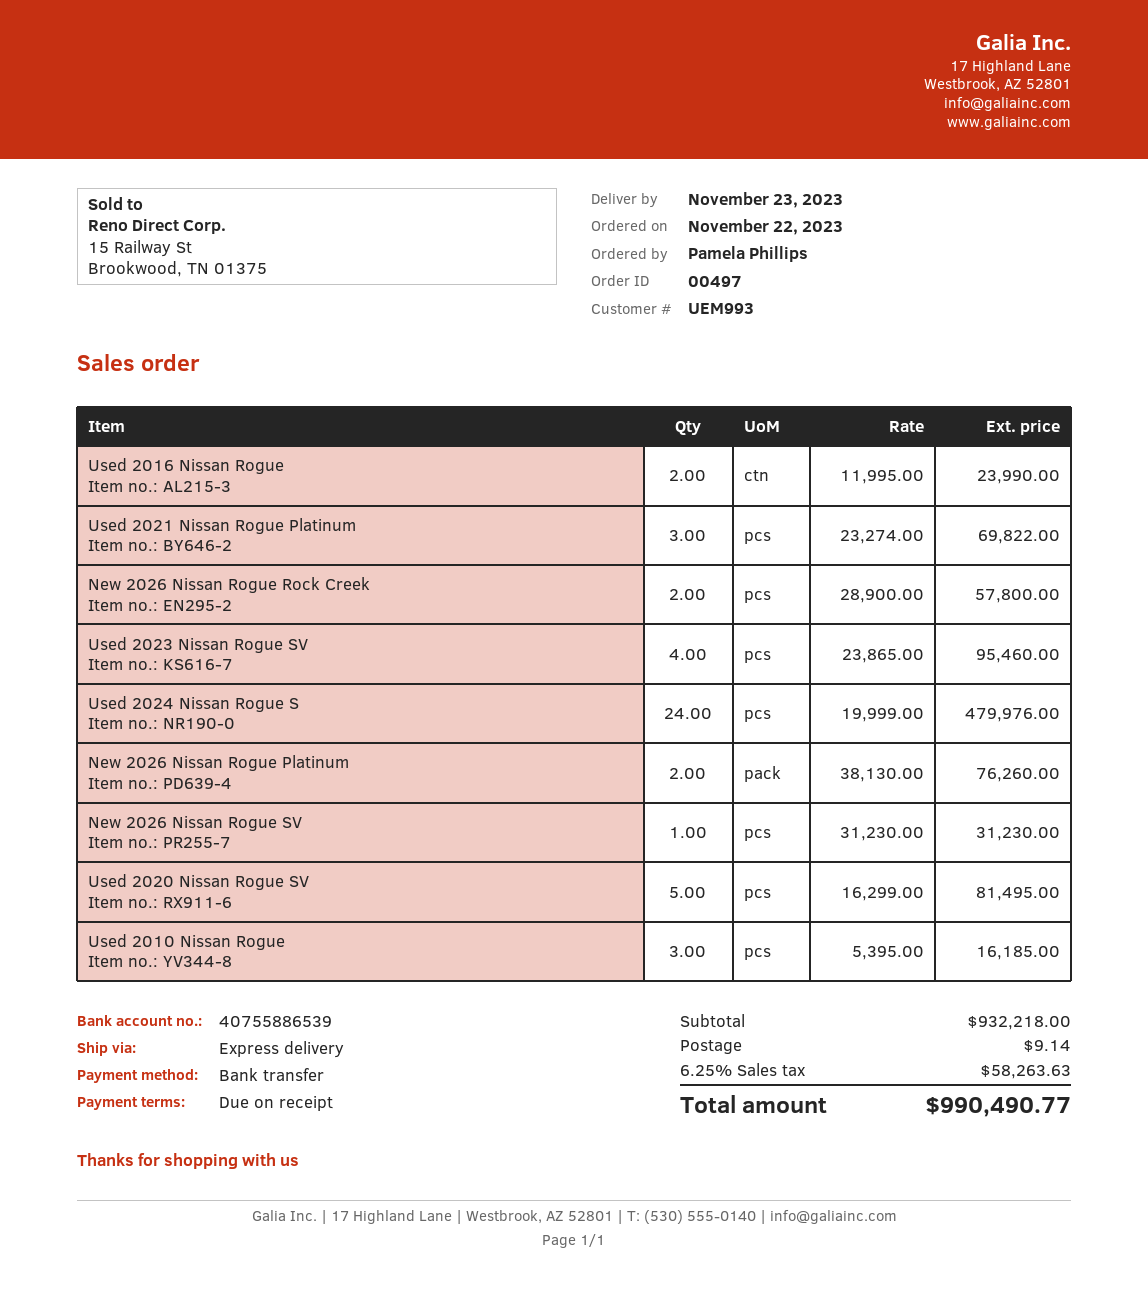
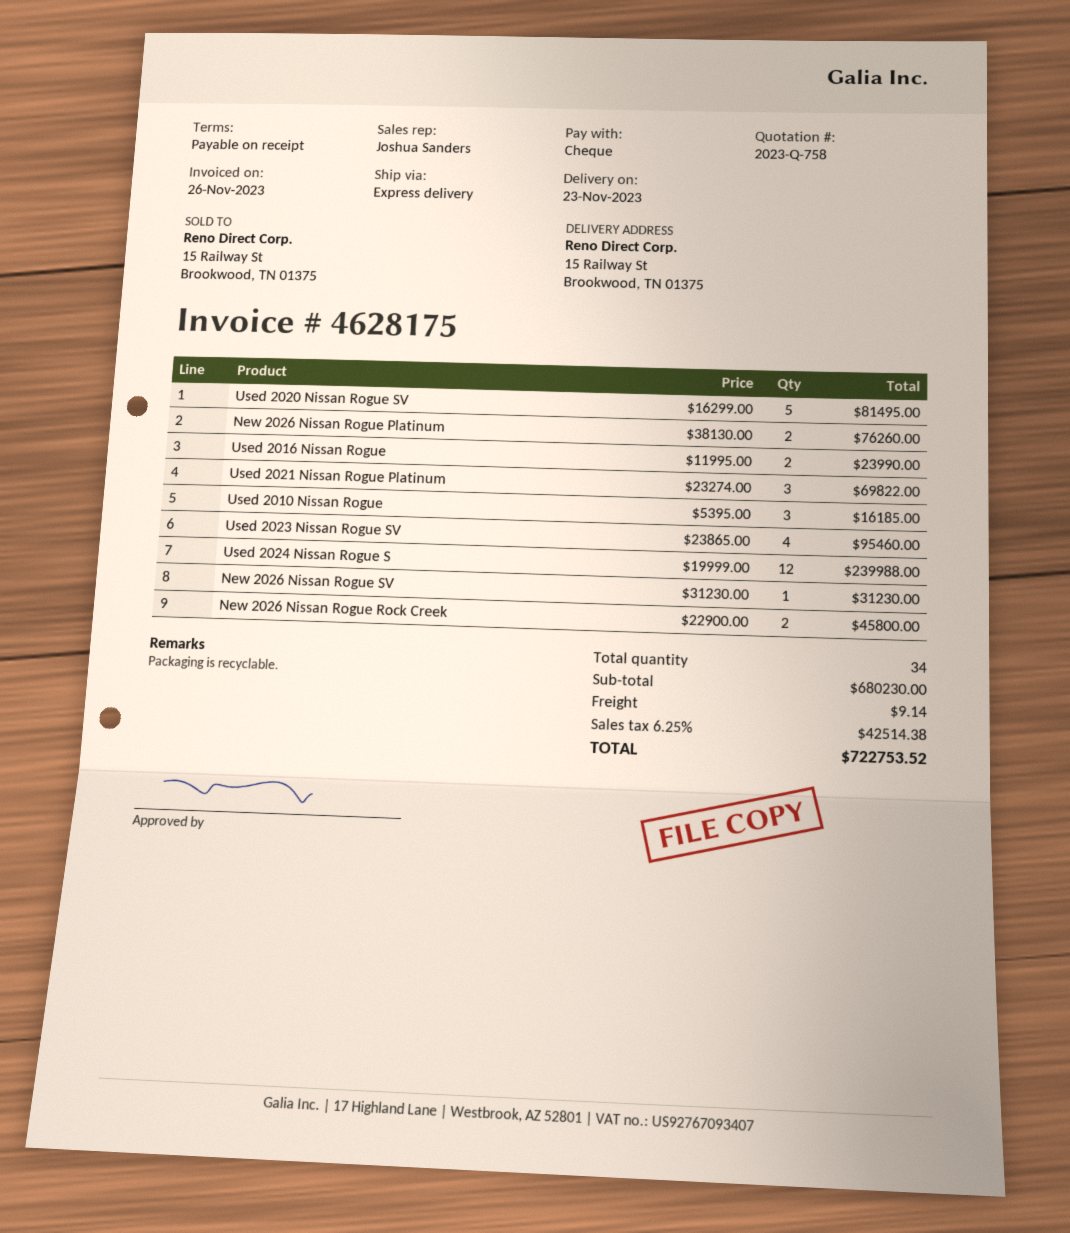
payment method: bank transfer -> cheque
New 2026 Nissan Rogue Rock Creek: 2 x 28900.00 = 57800.00 -> 2 x 22900.00 = 45800.00
Used 2024 Nissan Rogue S: 24 x 19999.00 = 479976.00 -> 12 x 19999.00 = 239988.00
subtotal: 932218.00 -> 680230.00
tax: 6.25% = 58263.63 -> 6.25% = 42514.38
total: 990490.77 -> 722753.52

